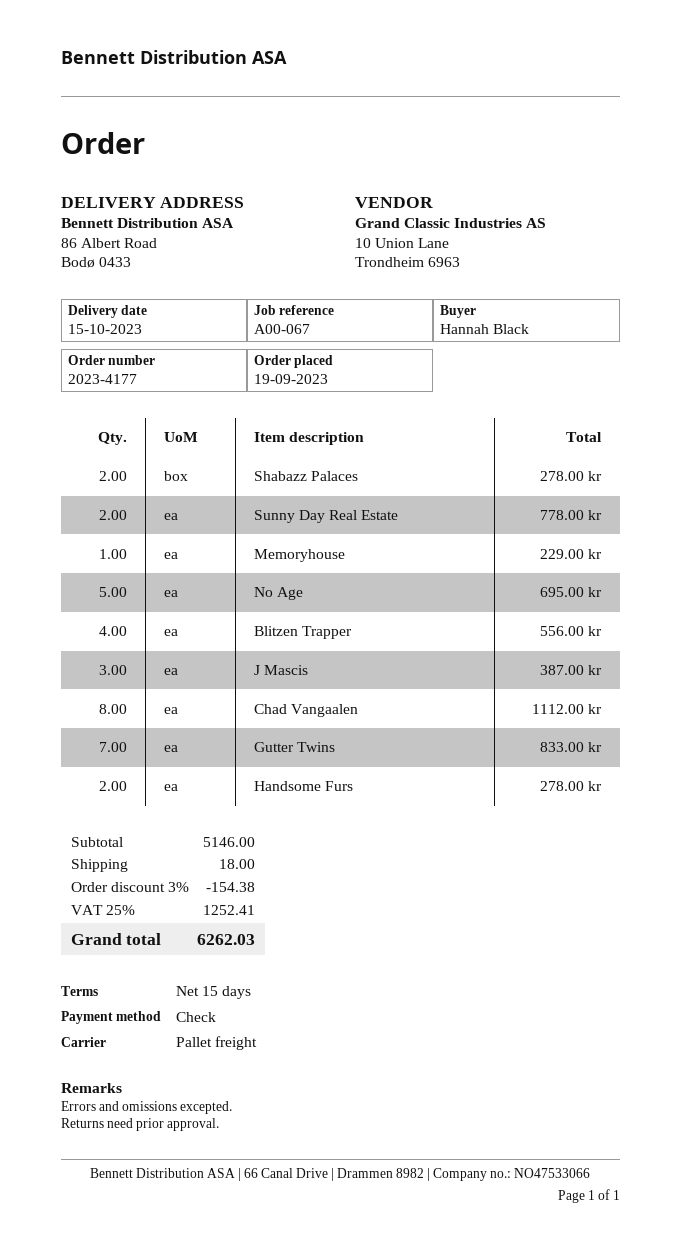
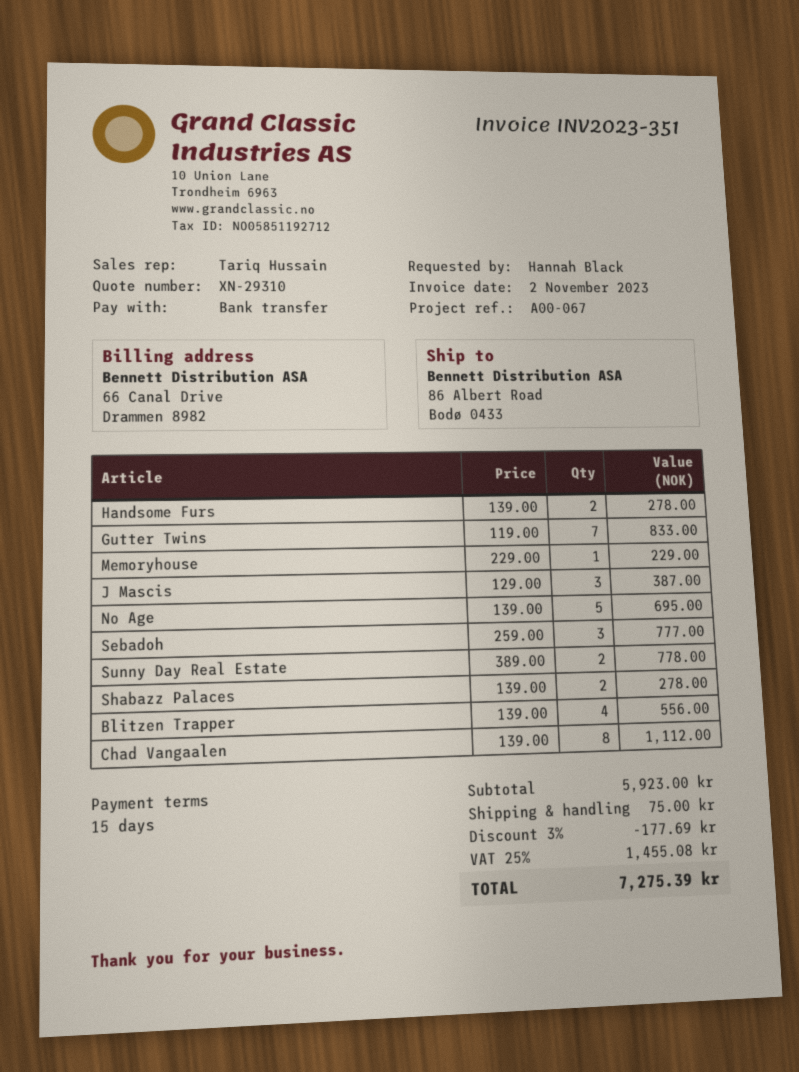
payment method: cheque -> bank transfer
Sebadoh: none -> 3 for 777.00
subtotal: 5146.00 -> 5923.00
discount: 3% = 154.38 -> 3% = 177.69
shipping: 18.00 -> 75.00
tax: 25% = 1252.41 -> 25% = 1455.08
total: 6262.03 -> 7275.39

